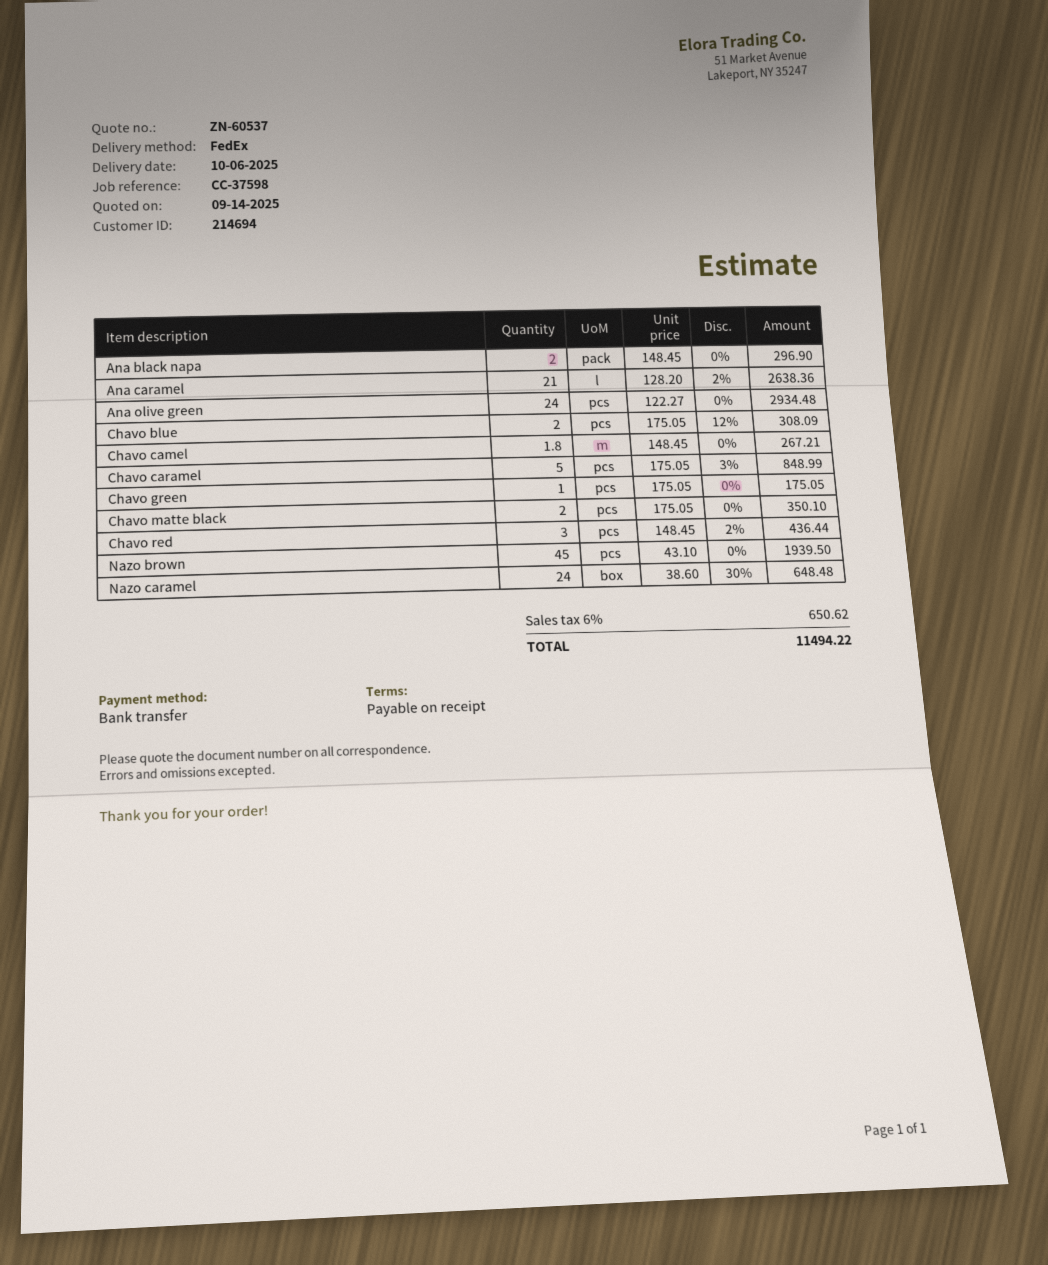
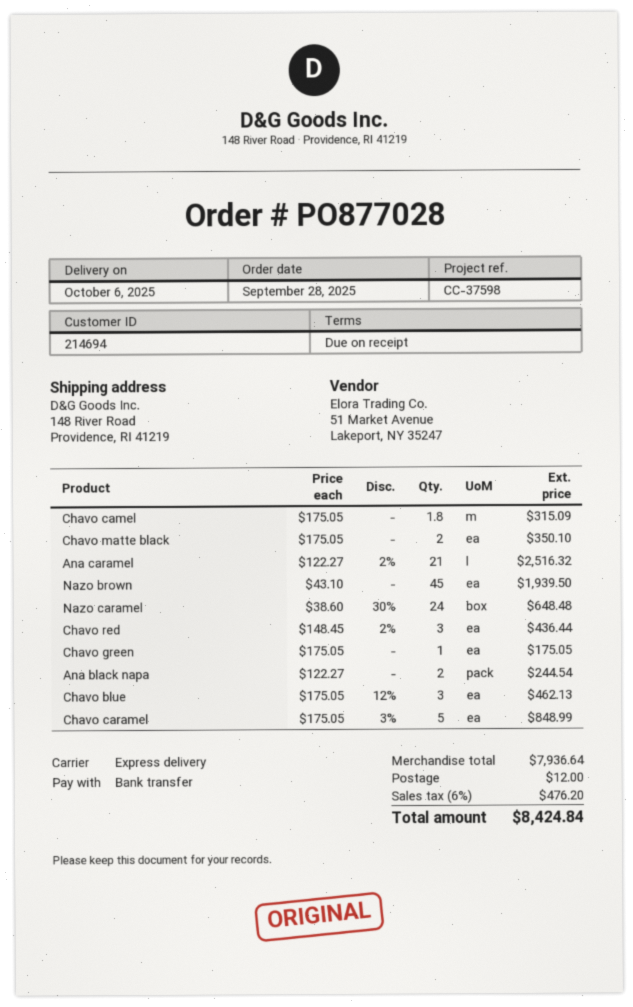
shipping method: FedEx -> express
Ana black napa: 2 x 148.45 = 296.90 -> 2 x 122.27 = 244.54
Ana caramel: 21 x 128.20 - 2% = 2638.36 -> 21 x 122.27 - 2% = 2516.32
Ana olive green: 24 x 122.27 = 2934.48 -> none
Chavo blue: 2 x 175.05 - 12% = 308.09 -> 3 x 175.05 - 12% = 462.13
Chavo camel: 1.8 x 148.45 = 267.21 -> 1.8 x 175.05 = 315.09
shipping: none -> 12.00
tax: 6% = 650.62 -> 6% = 476.20
total: 11494.22 -> 8424.84

